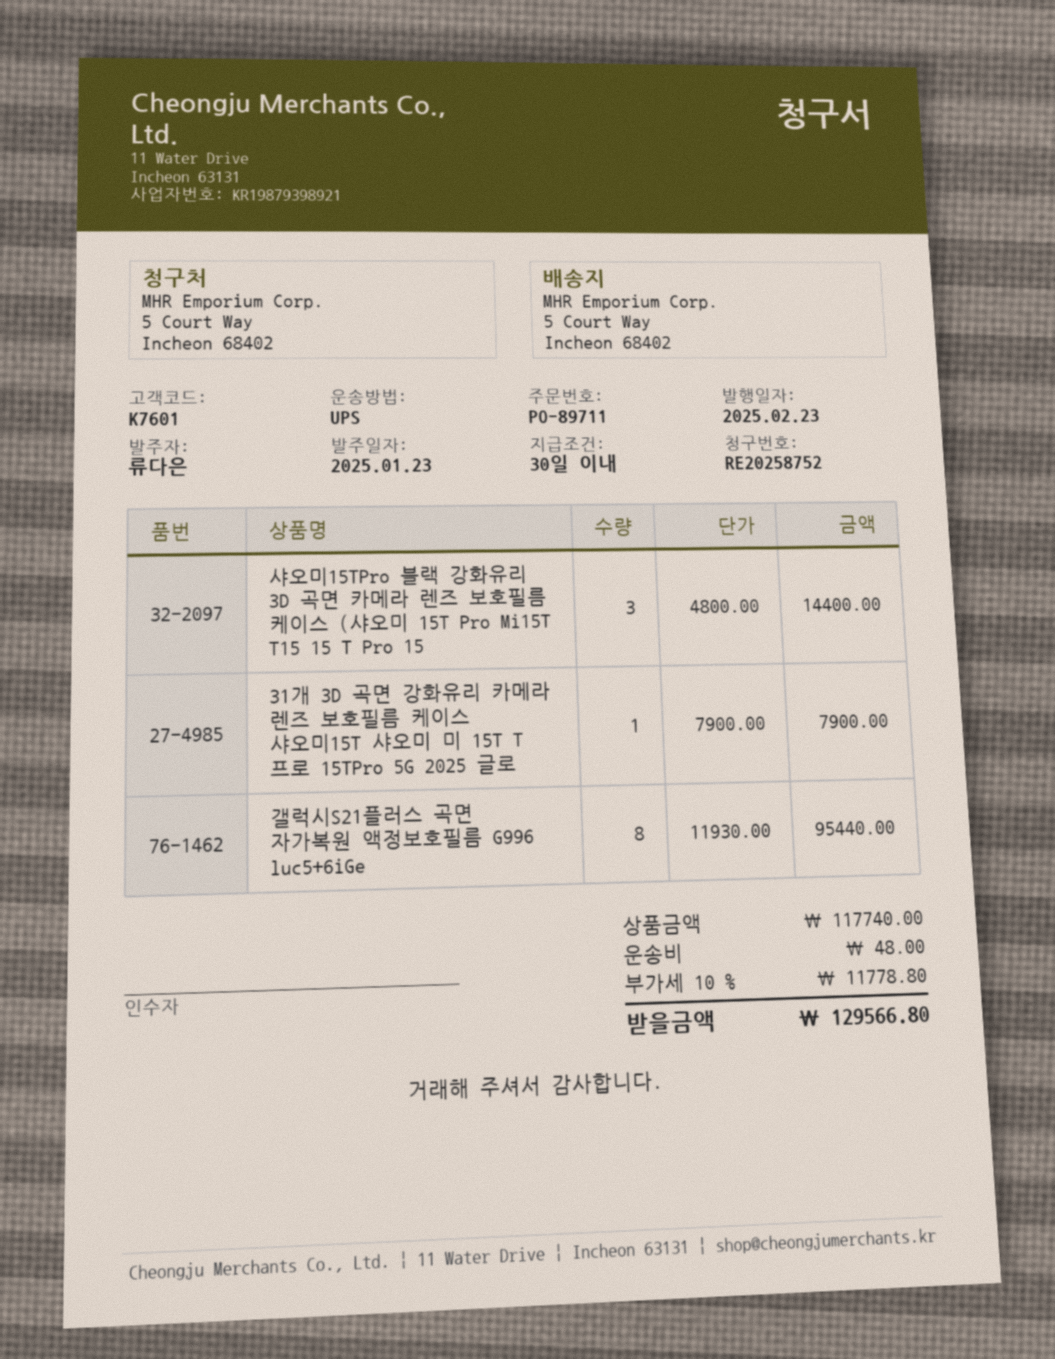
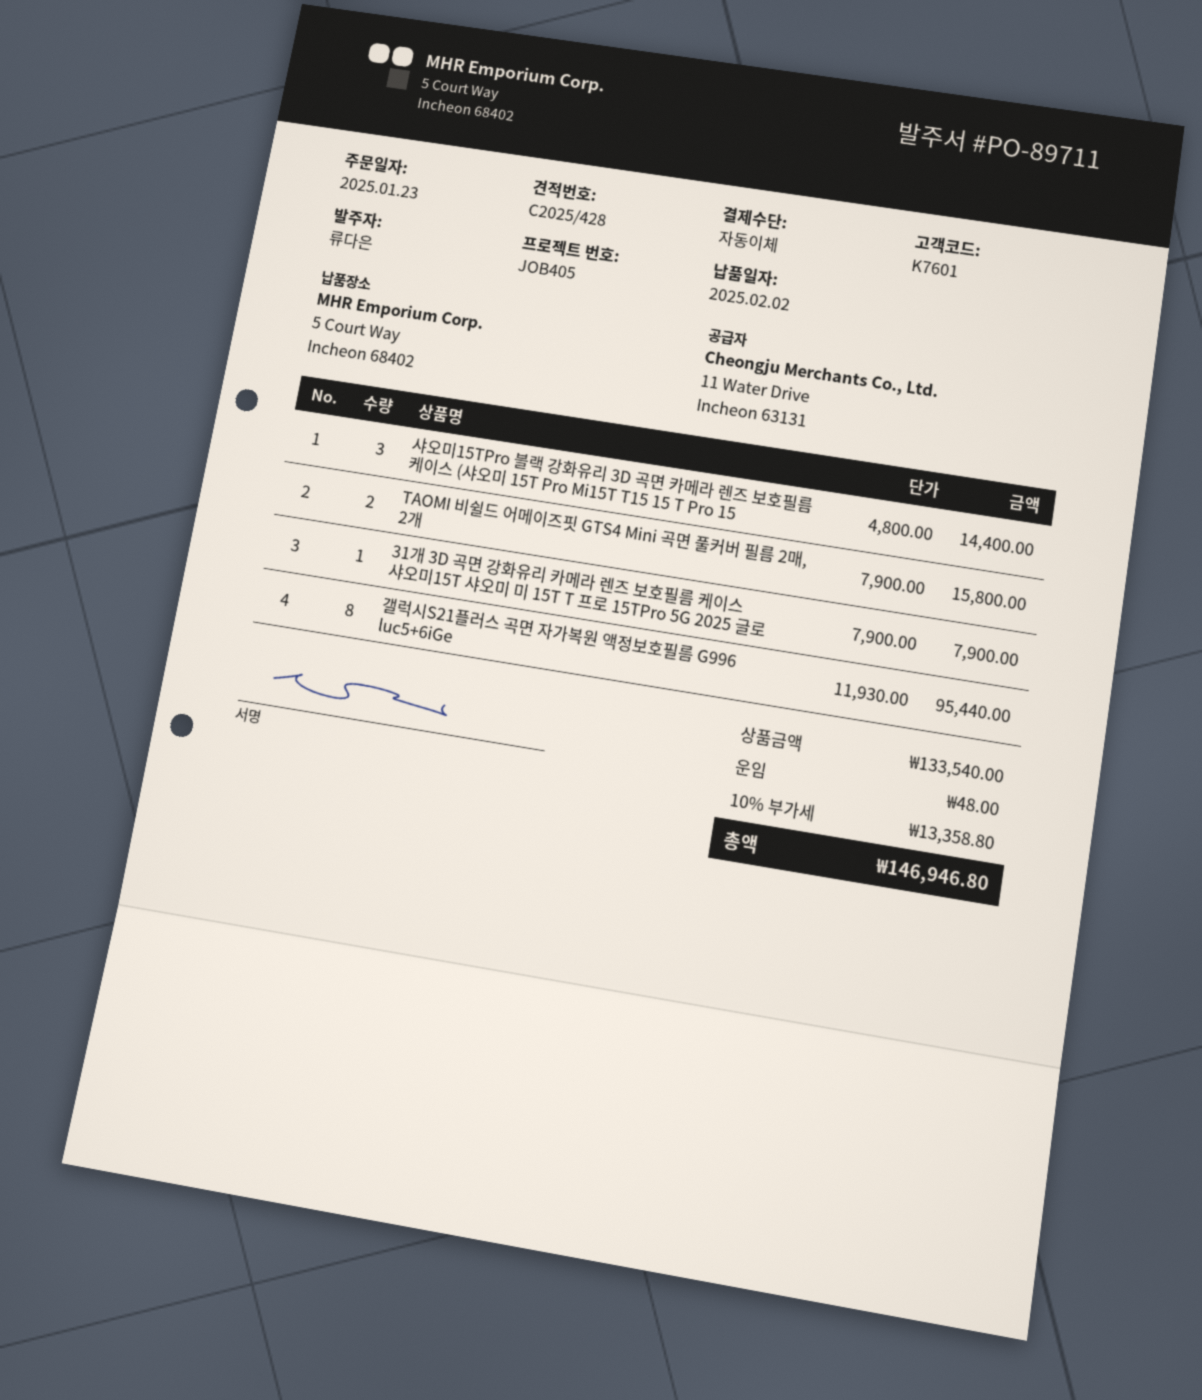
TAOMI 비쉴드 어메이즈핏 GTS4 Mini 곡면 풀커버 필름 2매, 2개: none -> 2 x 7900.00 = 15800.00
subtotal: 117740.00 -> 133540.00
tax: 10% = 11778.80 -> 10% = 13358.80
total: 129566.80 -> 146946.80

